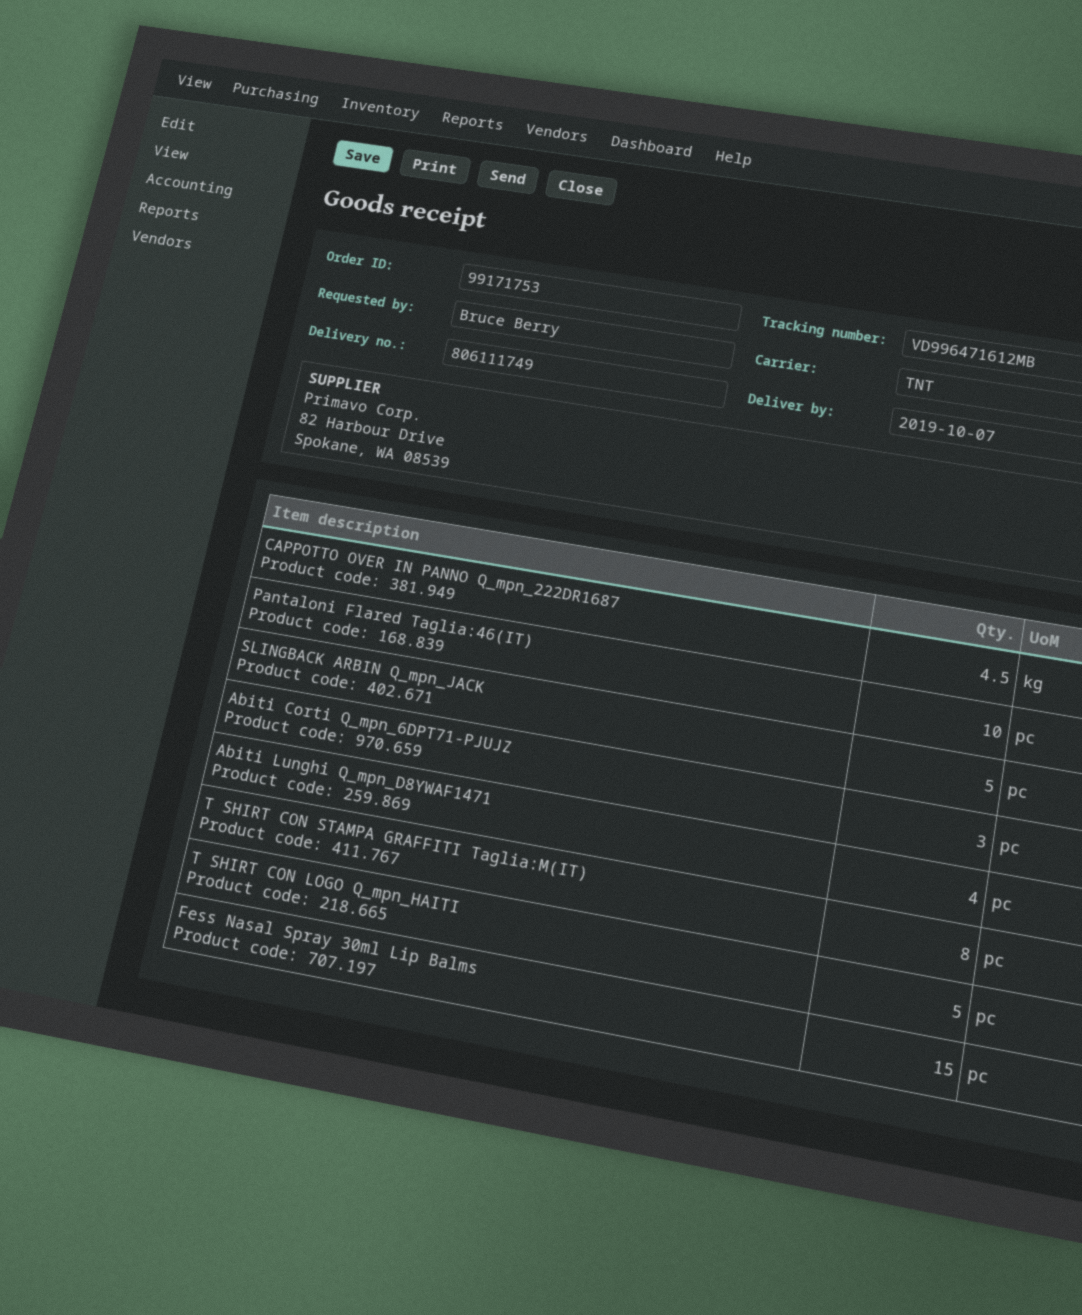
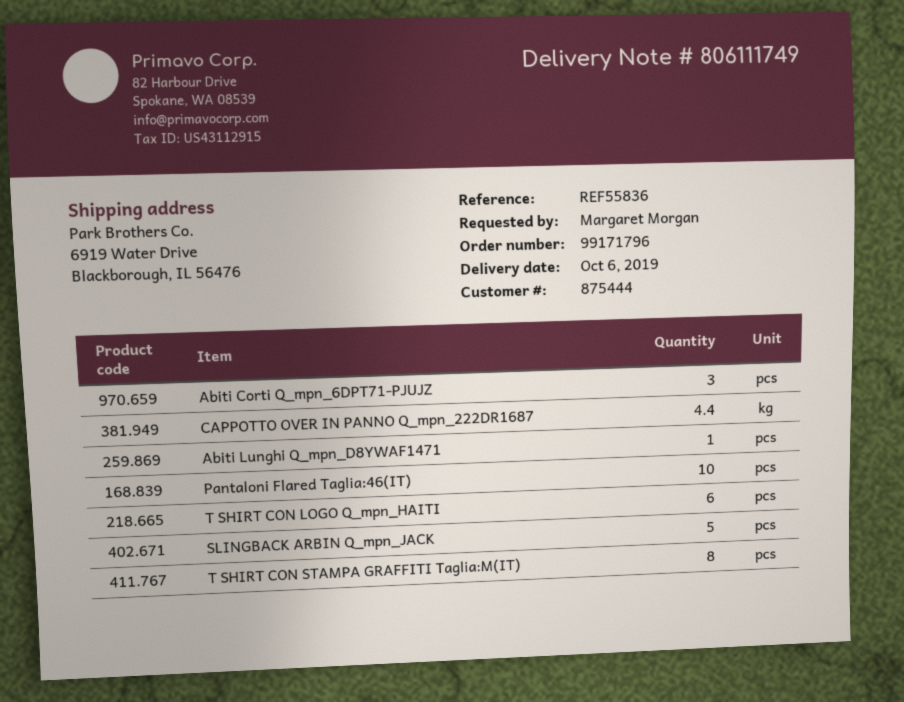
order number: 99171753 -> 99171796
delivery date: 2019-10-07 -> 2019-10-06
ordered by: Bruce Berry -> Margaret Morgan
CAPPOTTO OVER IN PANNO Q_mpn_222DR1687: 4.5 -> 4.4
Abiti Lunghi Q_mpn_D8YWAF1471: 4 -> 1
T SHIRT CON LOGO Q_mpn_HAITI: 5 -> 6
Fess Nasal Spray 30ml Lip Balms: 15 -> none

